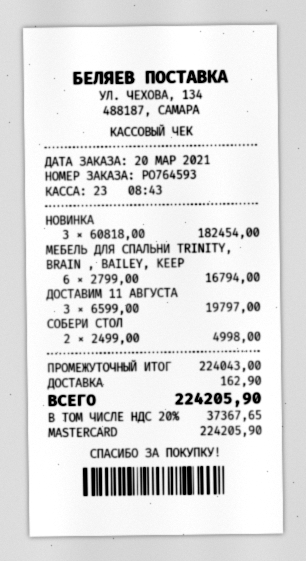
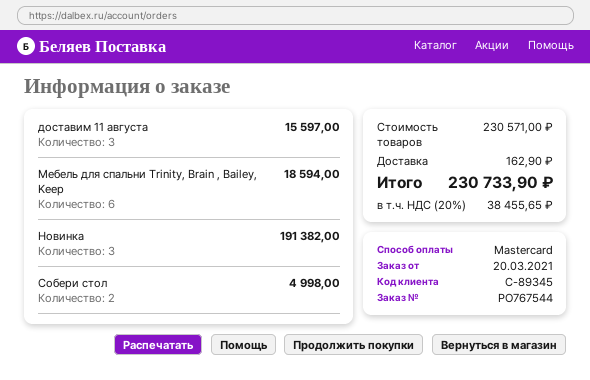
order number: PO764593 -> PO767544
НОВИНКА: 3 for 182454.00 -> 3 for 191382.00
МЕБЕЛЬ ДЛЯ СПАЛЬНИ TRINITY, BRAIN , BAILEY, KEEP: 6 for 16794.00 -> 6 for 18594.00
ДОСТАВИМ 11 АВГУСТА: 3 for 19797.00 -> 3 for 15597.00
subtotal: 224043.00 -> 230571.00
tax: 20% = 37367.65 -> 20% = 38455.65
total: 224205.90 -> 230733.90

